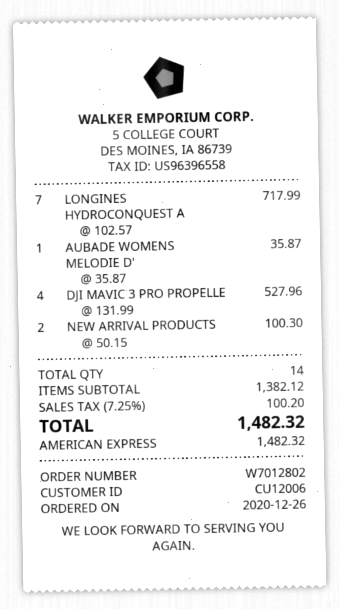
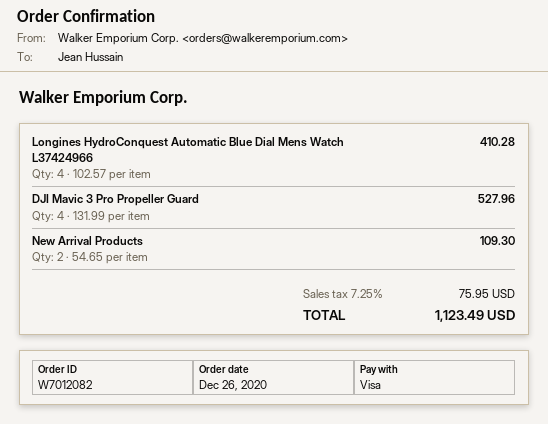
order number: W7012802 -> W7012082
payment method: American Express -> Visa
LONGINES HYDROCONQUEST A: 7 x 102.57 = 717.99 -> 4 x 102.57 = 410.28
AUBADE WOMENS MELODIE D': 1 x 35.87 = 35.87 -> none
NEW ARRIVAL PRODUCTS: 2 x 50.15 = 100.30 -> 2 x 54.65 = 109.30
tax: 7.25% = 100.20 -> 7.25% = 75.95
total: 1482.32 -> 1123.49

